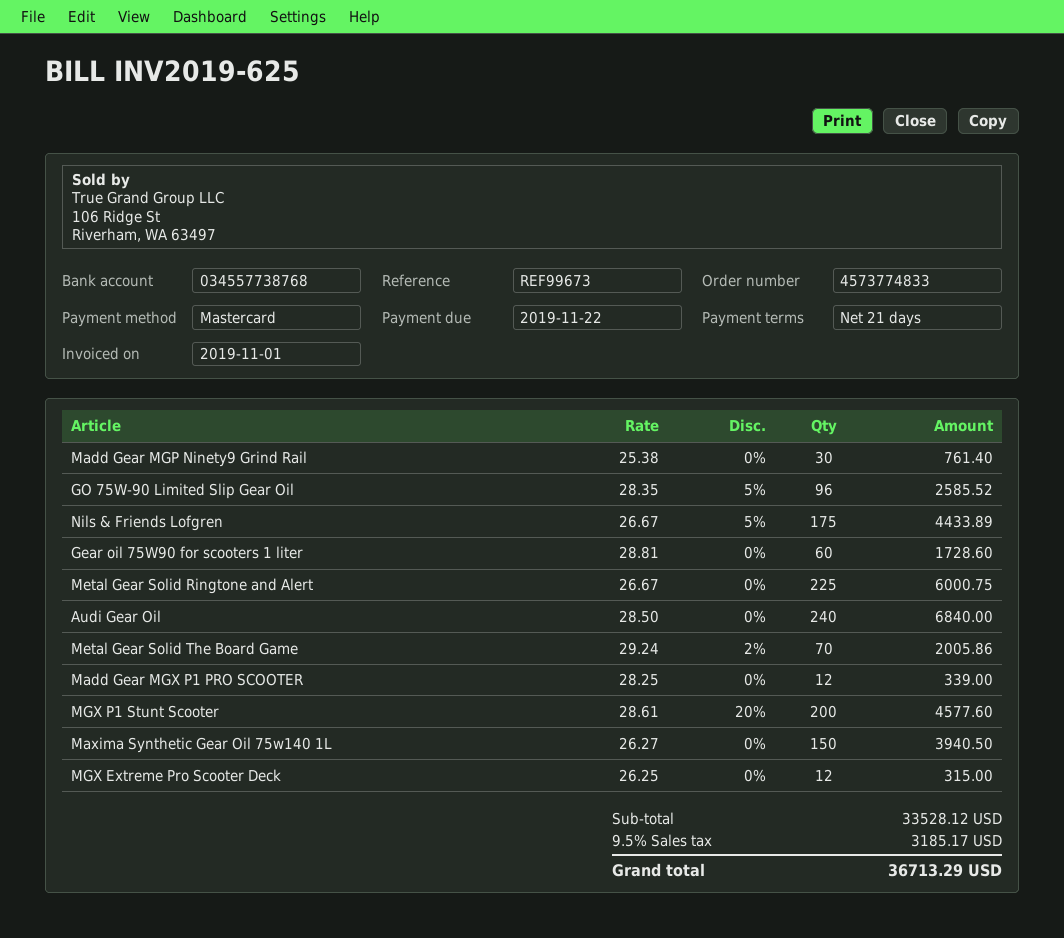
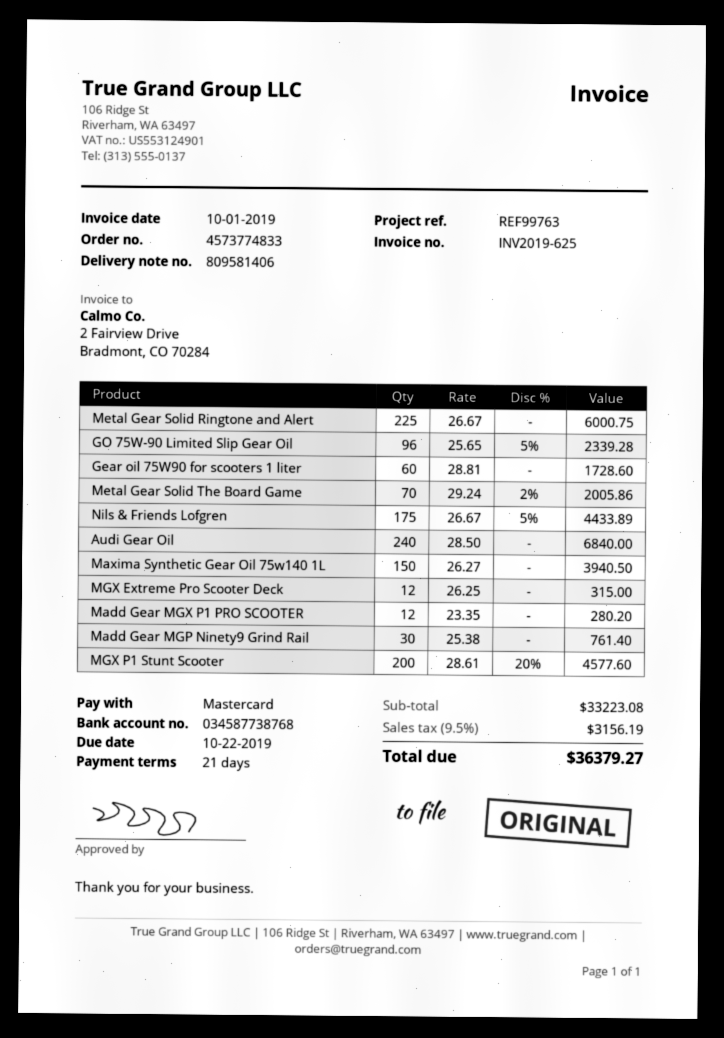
invoice date: 2019-11-01 -> 2019-10-01
due date: 2019-11-22 -> 2019-10-22
reference: REF99673 -> REF99763
bank account: 034557738768 -> 034587738768
GO 75W-90 Limited Slip Gear Oil: 96 x 28.35 - 5% = 2585.52 -> 96 x 25.65 - 5% = 2339.28
Madd Gear MGX P1 PRO SCOOTER: 12 x 28.25 = 339.00 -> 12 x 23.35 = 280.20
subtotal: 33528.12 -> 33223.08
tax: 9.5% = 3185.17 -> 9.5% = 3156.19
total: 36713.29 -> 36379.27

